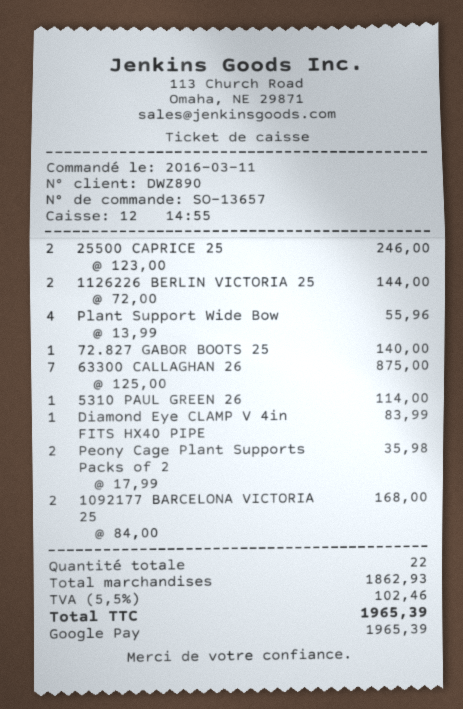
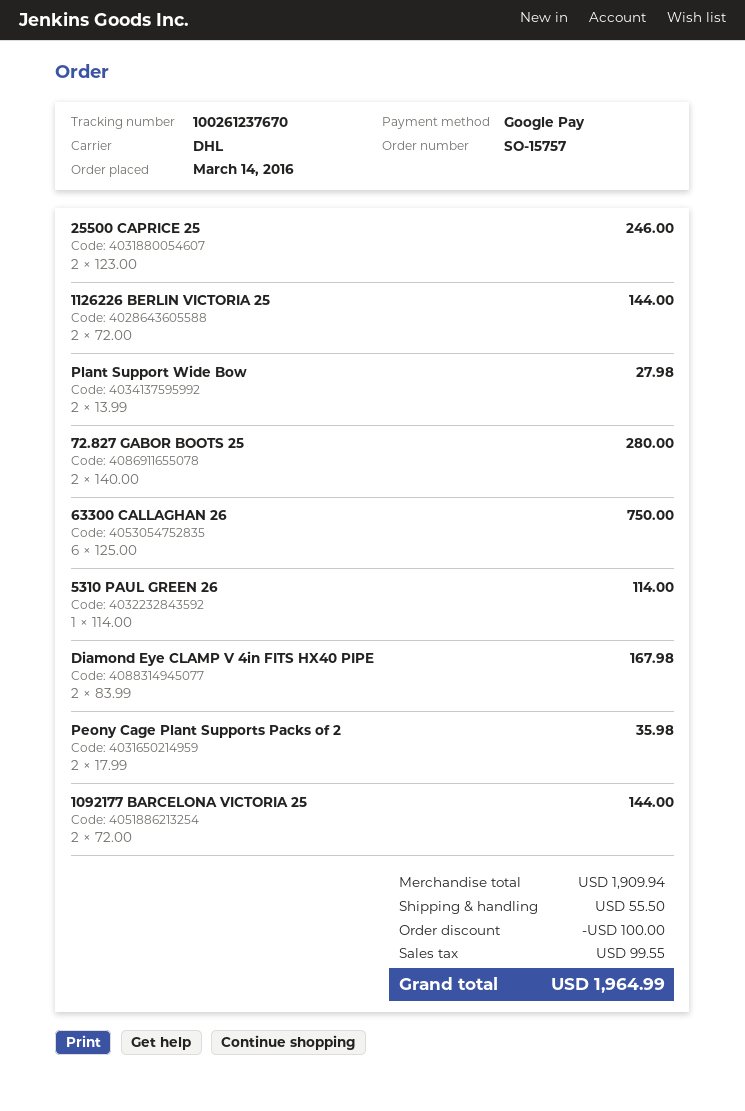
order number: SO-13657 -> SO-15757
order date: 2016-03-11 -> 2016-03-14
Plant Support Wide Bow: 4 x 13.99 = 55.96 -> 2 x 13.99 = 27.98
72.827 GABOR BOOTS 25: 1 x 140.00 = 140.00 -> 2 x 140.00 = 280.00
63300 CALLAGHAN 26: 7 x 125.00 = 875.00 -> 6 x 125.00 = 750.00
Diamond Eye CLAMP V 4in FITS HX40 PIPE: 1 x 83.99 = 83.99 -> 2 x 83.99 = 167.98
1092177 BARCELONA VICTORIA 25: 2 x 84.00 = 168.00 -> 2 x 72.00 = 144.00
subtotal: 1862.93 -> 1909.94
discount: none -> 100.00
shipping: none -> 55.50
tax: 102.46 -> 99.55
total: 1965.39 -> 1964.99

